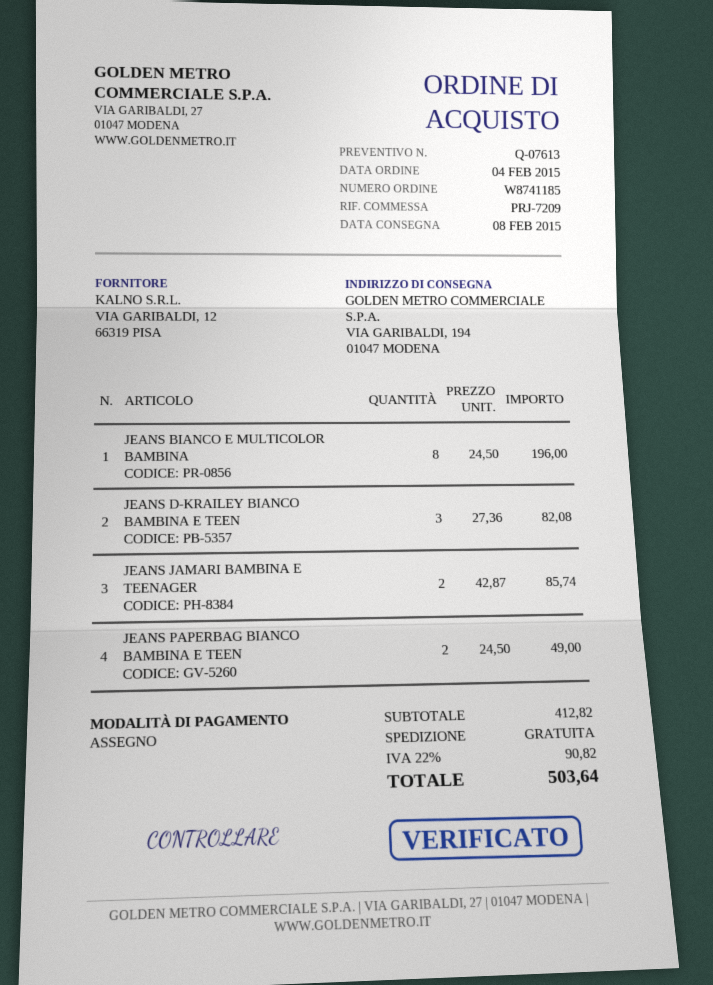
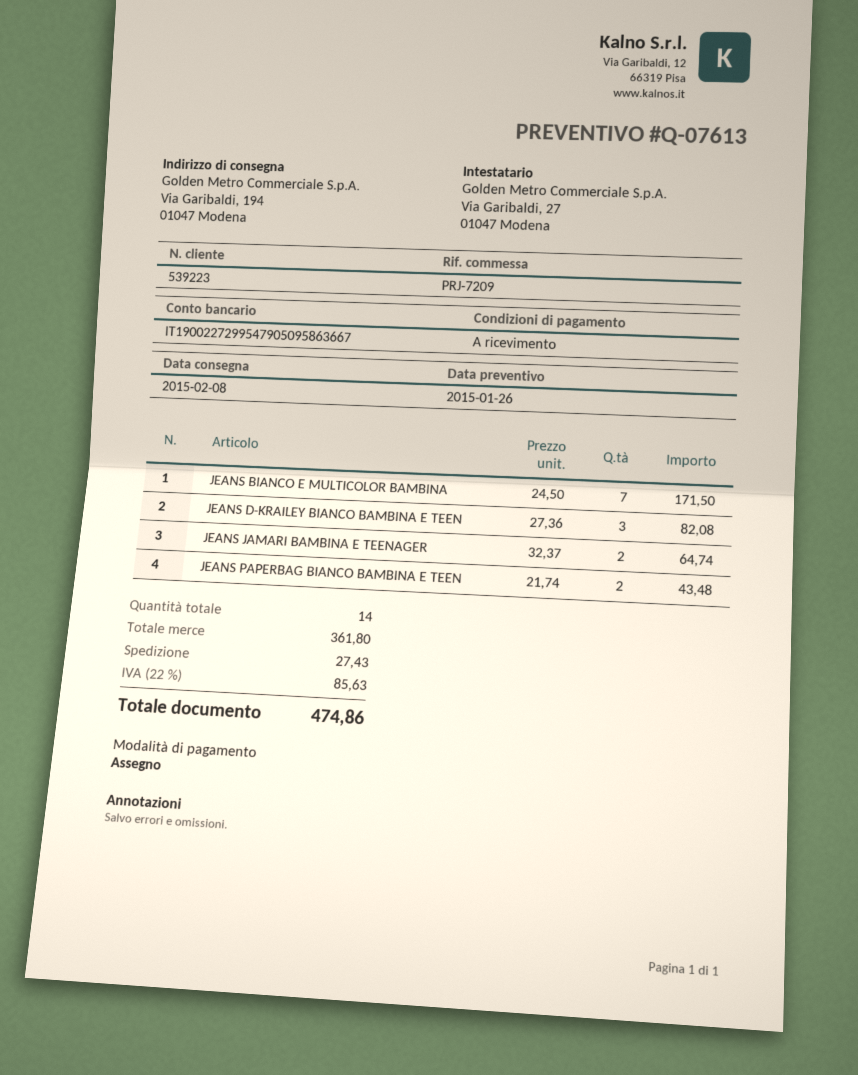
JEANS BIANCO E MULTICOLOR BAMBINA: 8 x 24.50 = 196.00 -> 7 x 24.50 = 171.50
JEANS JAMARI BAMBINA E TEENAGER: 2 x 42.87 = 85.74 -> 2 x 32.37 = 64.74
JEANS PAPERBAG BIANCO BAMBINA E TEEN: 2 x 24.50 = 49.00 -> 2 x 21.74 = 43.48
subtotal: 412.82 -> 361.80
shipping: 0.00 -> 27.43
tax: 22% = 90.82 -> 22% = 85.63
total: 503.64 -> 474.86

